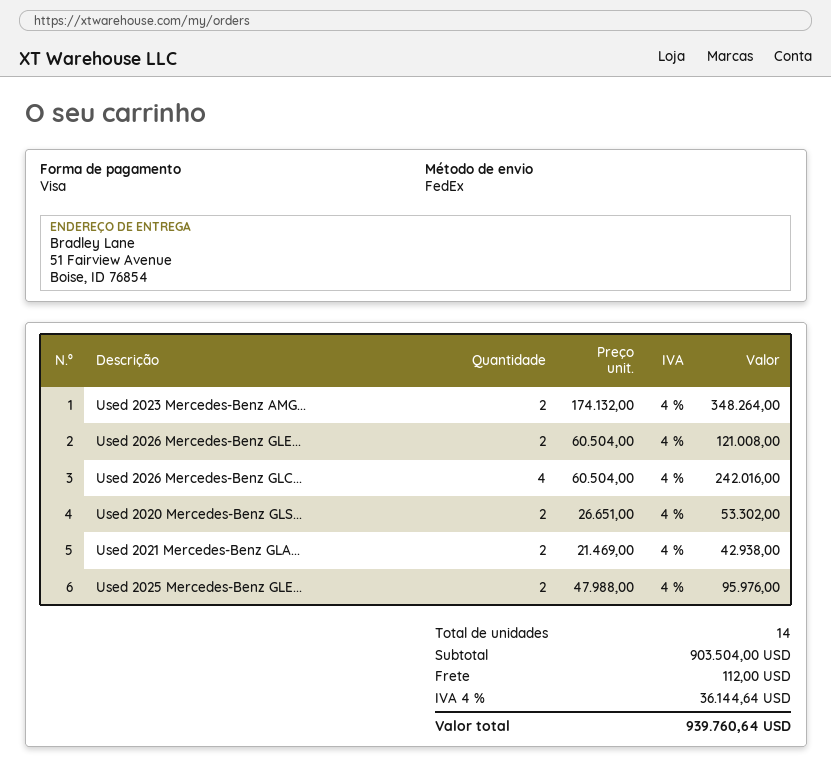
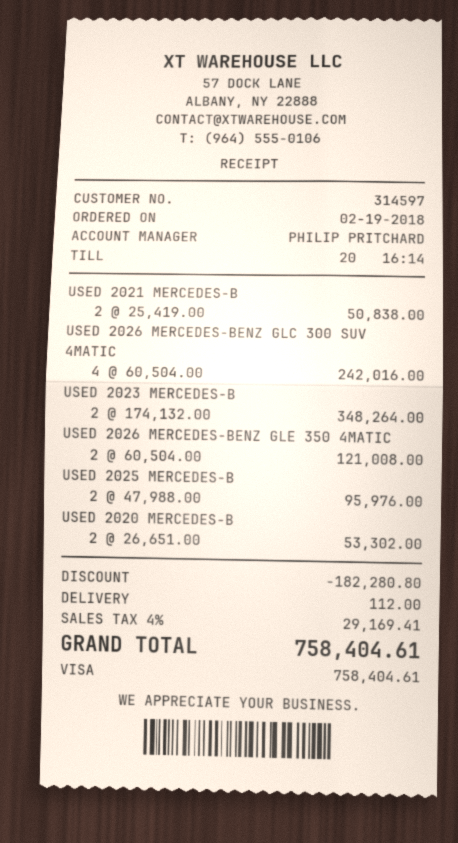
Used 2021 Mercedes-Benz GLA...: 2 x 21469.00 = 42938.00 -> 2 x 25419.00 = 50838.00
discount: none -> 182280.80
tax: 4% = 36144.64 -> 4% = 29169.41
total: 939760.64 -> 758404.61

